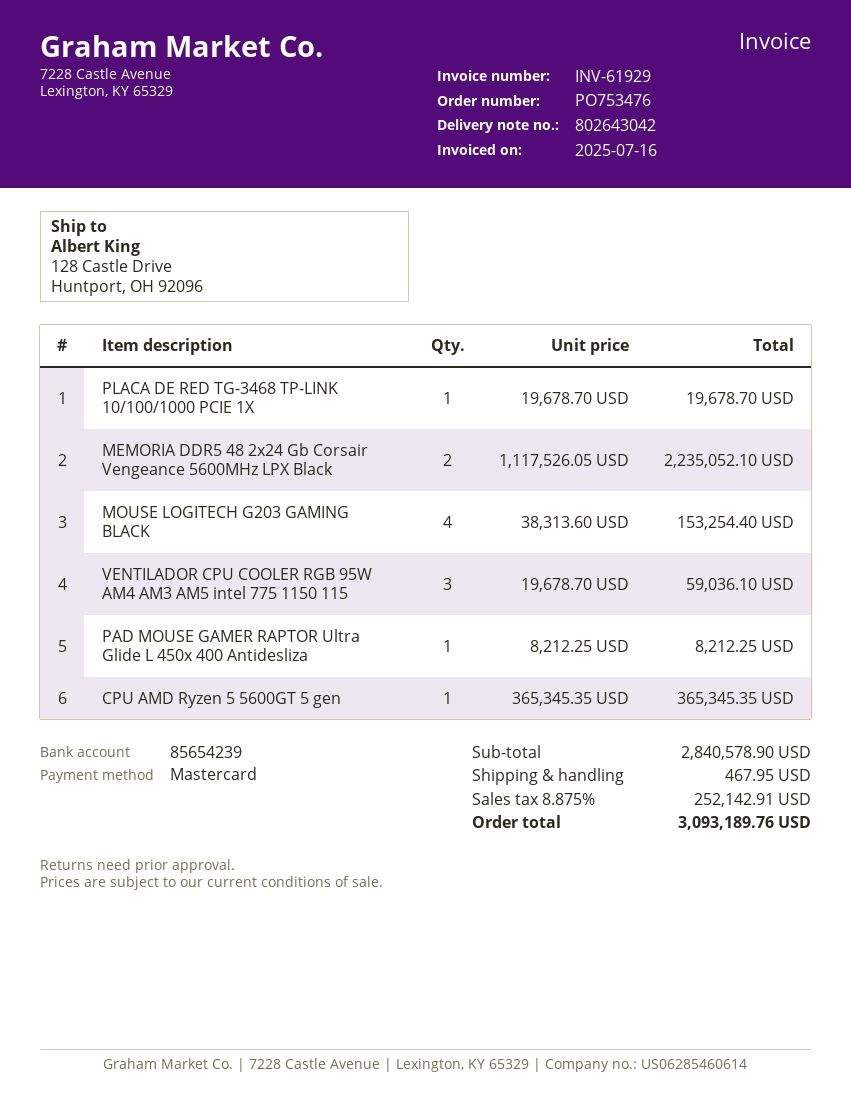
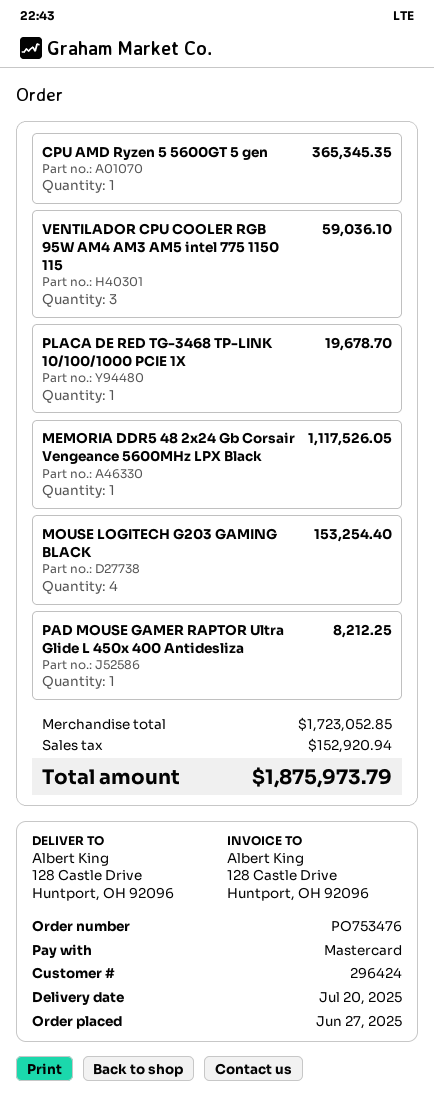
MEMORIA DDR5 48 2x24 Gb Corsair Vengeance 5600MHz LPX Black: 2 for 2235052.10 -> 1 for 1117526.05
subtotal: 2840578.90 -> 1723052.85
shipping: 467.95 -> none
tax: 252142.91 -> 152920.94
total: 3093189.76 -> 1875973.79

